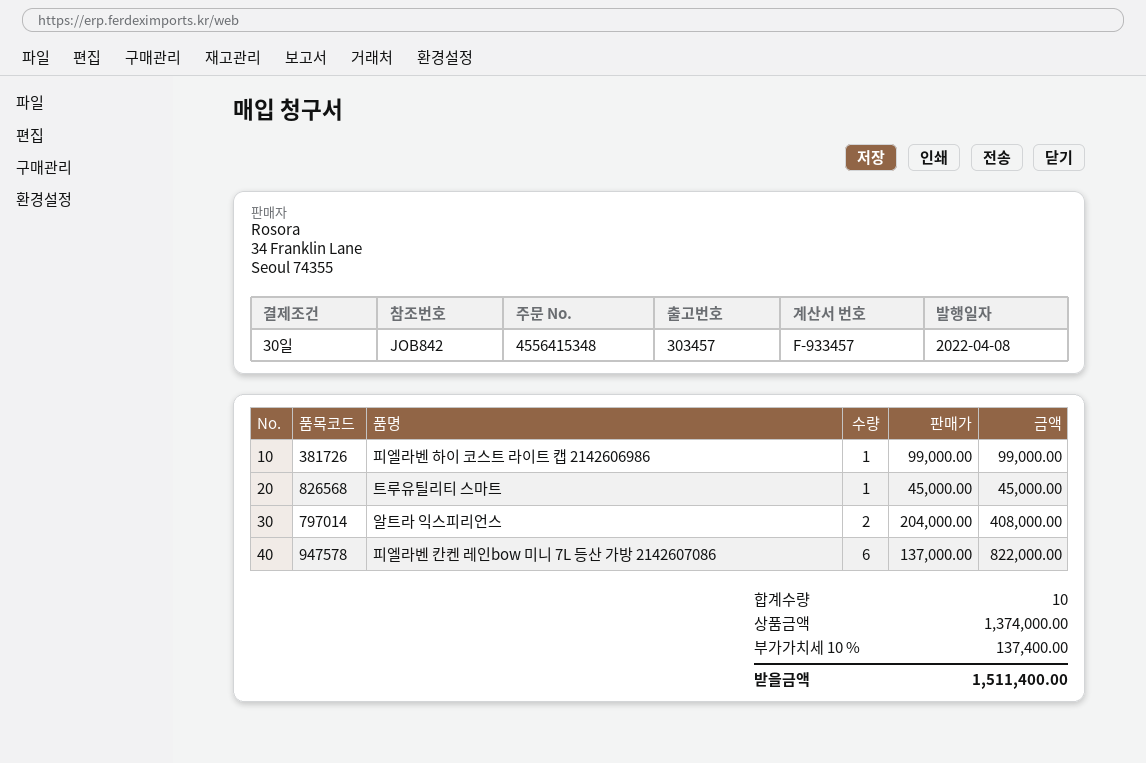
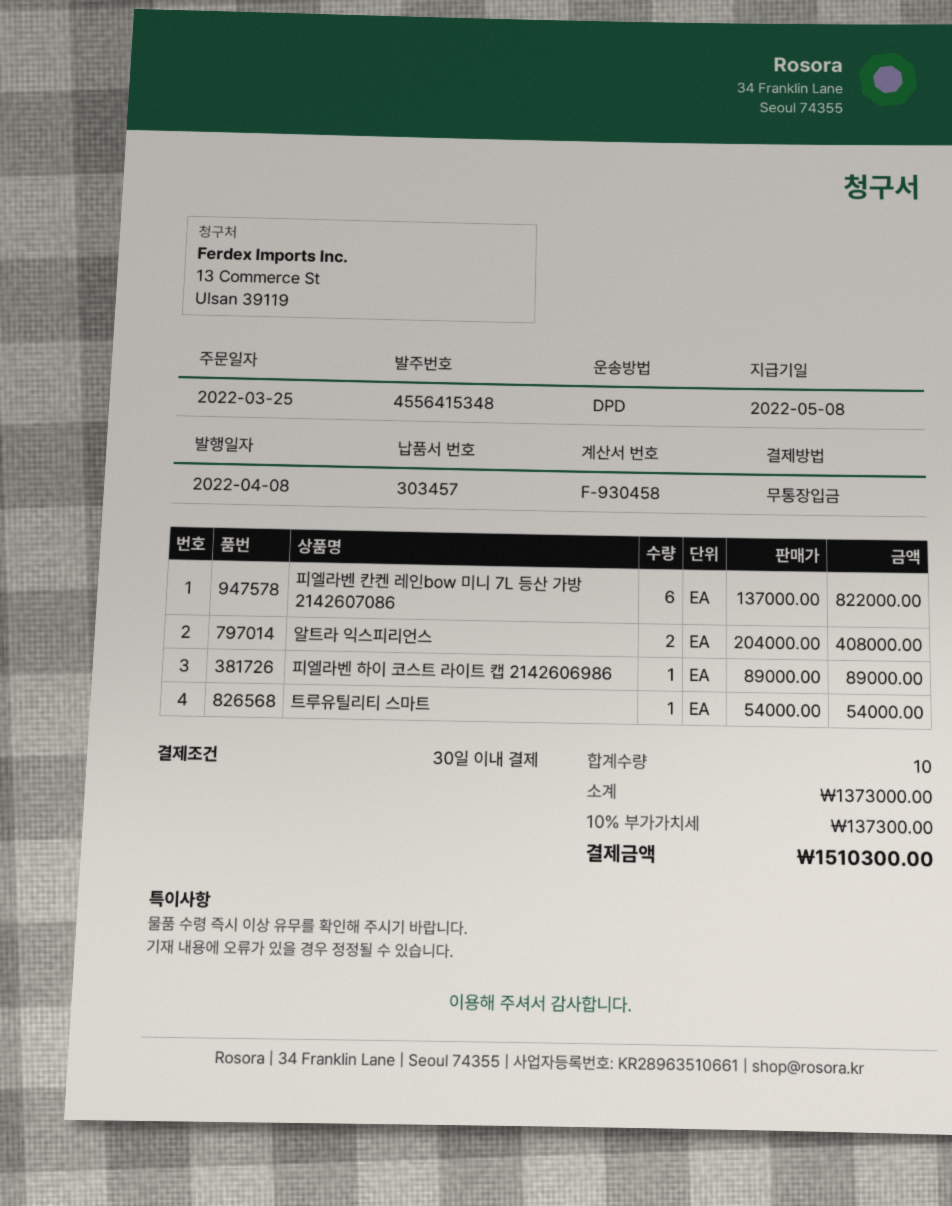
invoice number: F-933457 -> F-930458
피엘라벤 하이 코스트 라이트 캡 2142606986: 1 x 99000.00 = 99000.00 -> 1 x 89000.00 = 89000.00
트루유틸리티 스마트: 1 x 45000.00 = 45000.00 -> 1 x 54000.00 = 54000.00
subtotal: 1374000.00 -> 1373000.00
tax: 10% = 137400.00 -> 10% = 137300.00
total: 1511400.00 -> 1510300.00

